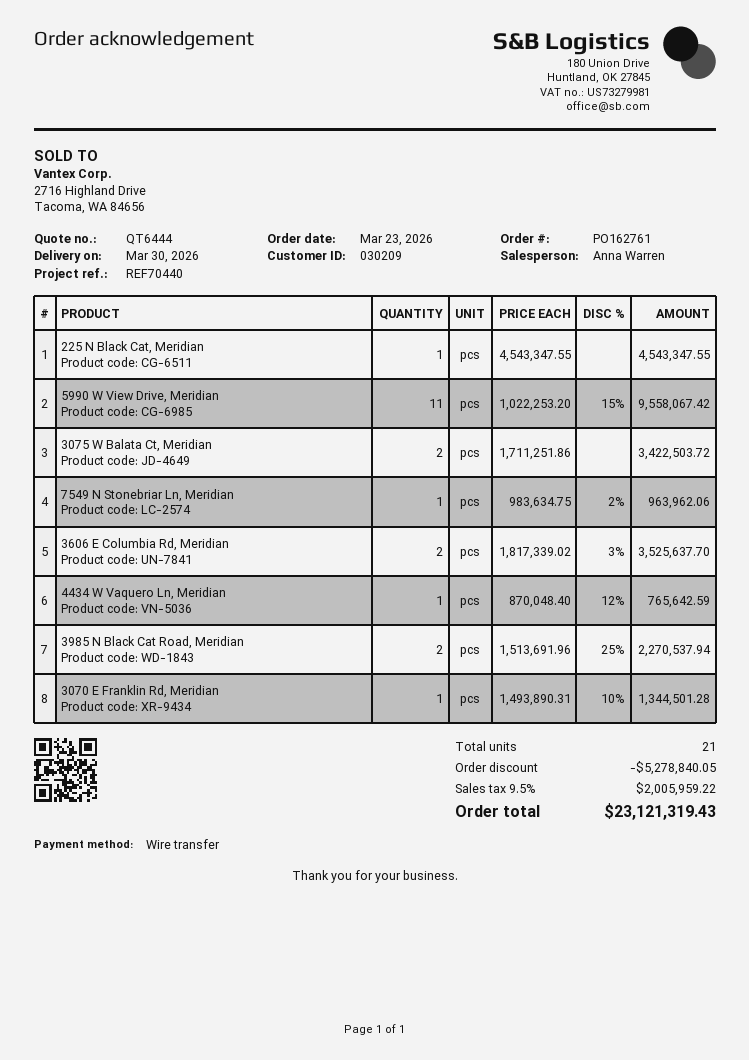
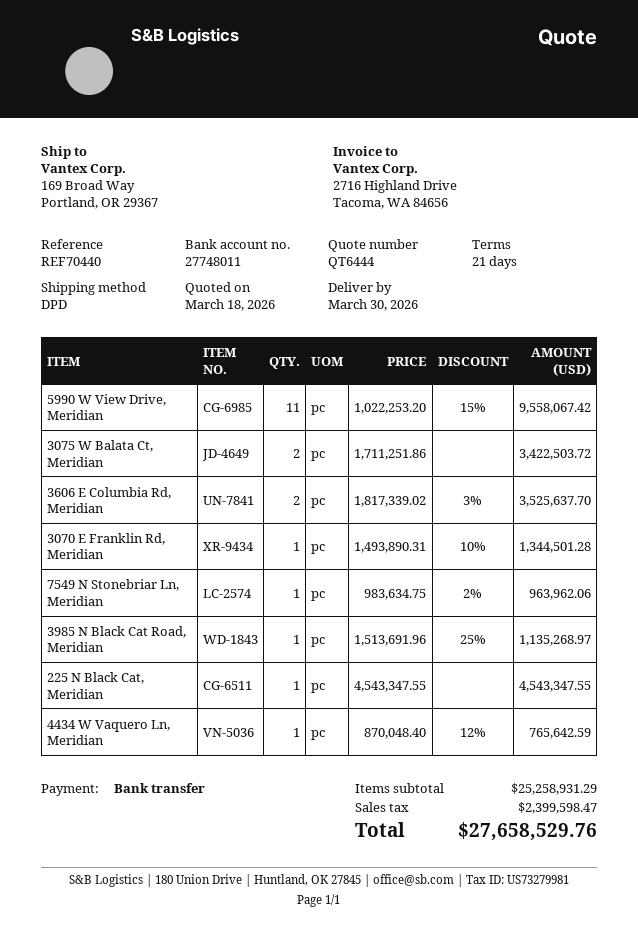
3985 N Black Cat Road, Meridian: 2 x 1513691.96 - 25% = 2270537.94 -> 1 x 1513691.96 - 25% = 1135268.97
discount: 5278840.05 -> none
tax: 2005959.22 -> 2399598.47
total: 23121319.43 -> 27658529.76

